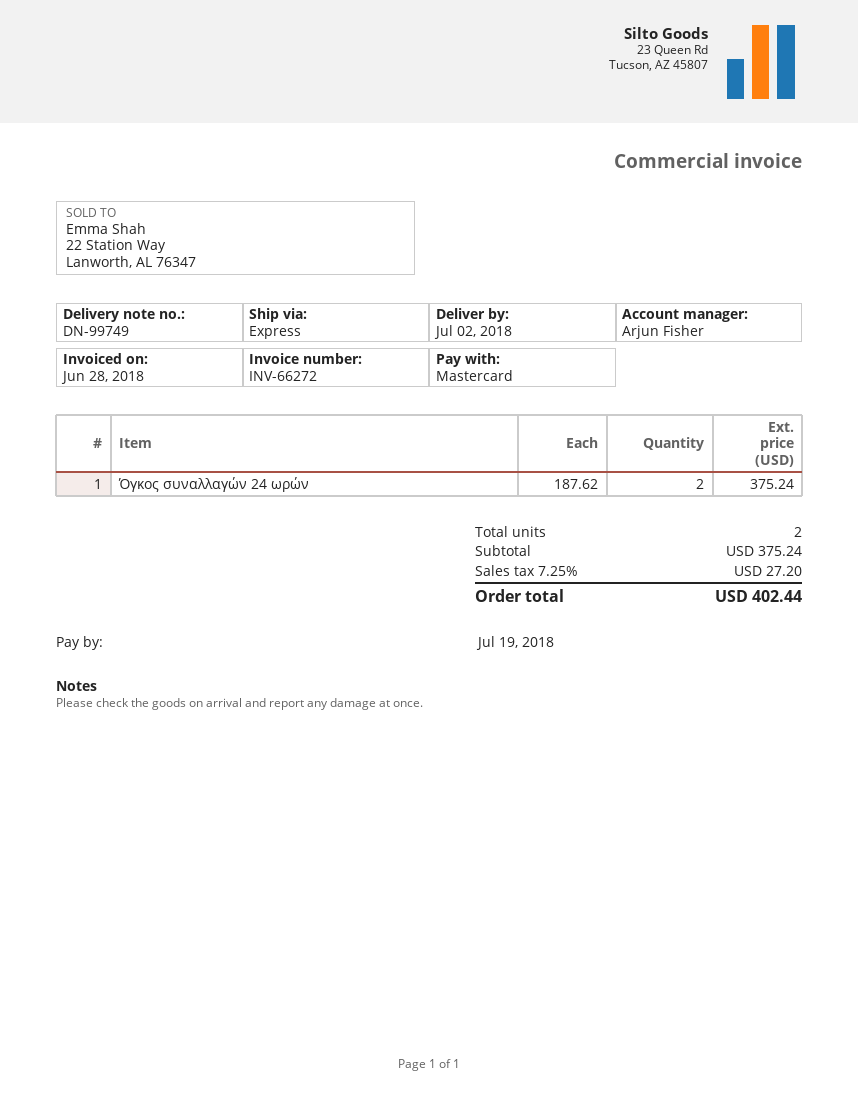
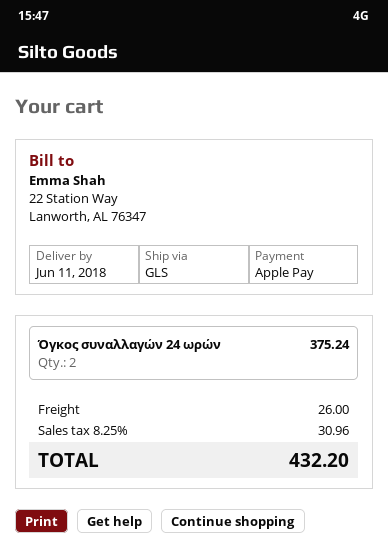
delivery date: 2018-07-02 -> 2018-06-11
payment method: Mastercard -> Apple Pay
shipping method: express -> GLS
shipping: none -> 26.00
tax: 7.25% = 27.20 -> 8.25% = 30.96
total: 402.44 -> 432.20

